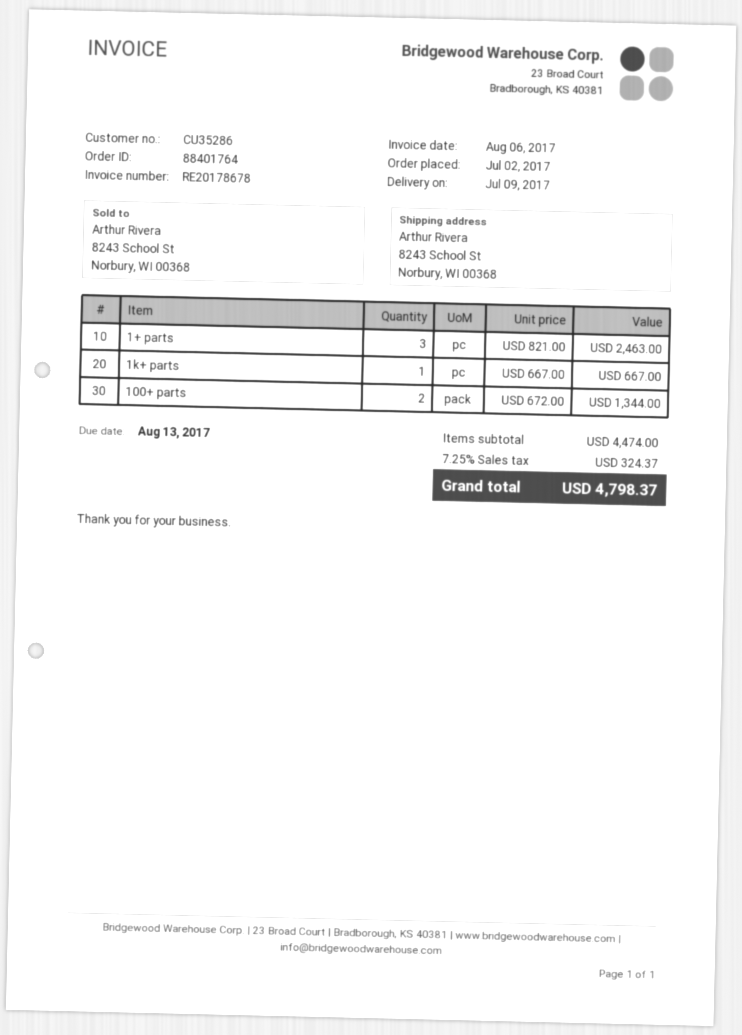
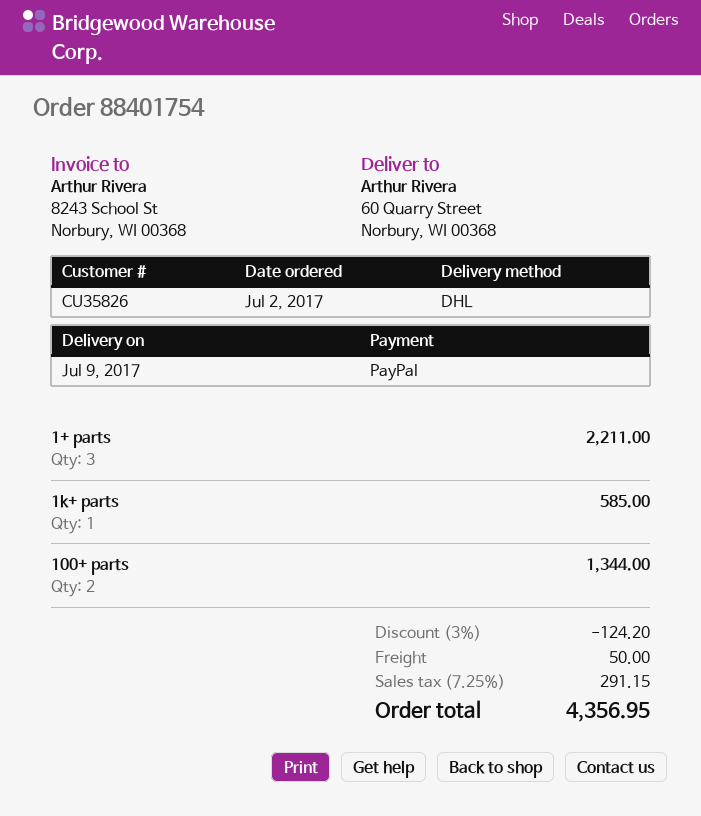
order number: 88401764 -> 88401754
customer number: CU35286 -> CU35826
ship to: 8243 School St, Norbury, WI 00368 -> 60 Quarry Street, Norbury, WI 00368
1+ parts: 3 for 2463.00 -> 3 for 2211.00
1k+ parts: 1 for 667.00 -> 1 for 585.00
discount: none -> 3% = 124.20
shipping: none -> 50.00
tax: 7.25% = 324.37 -> 7.25% = 291.15
total: 4798.37 -> 4356.95

